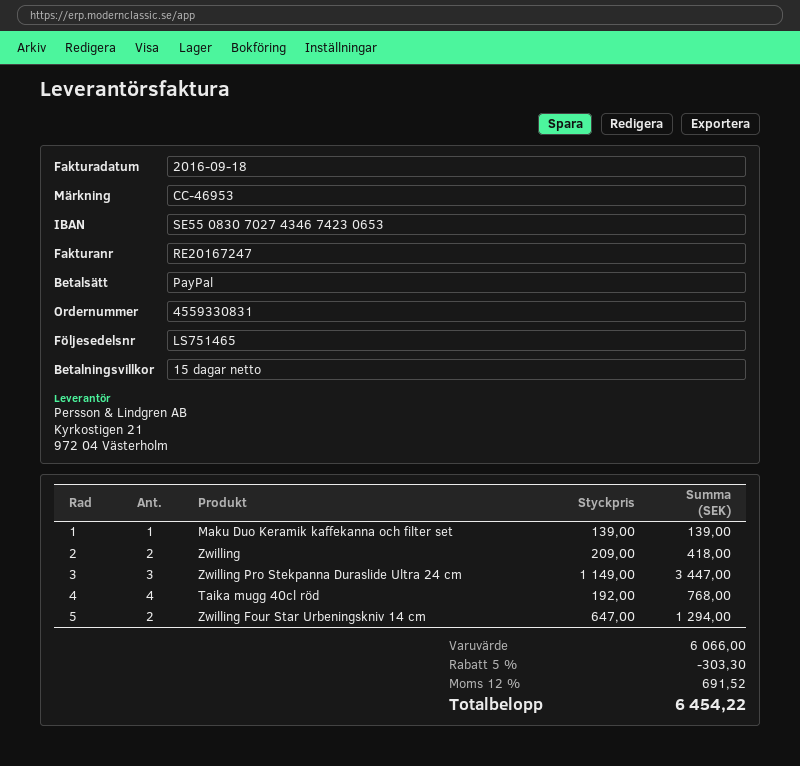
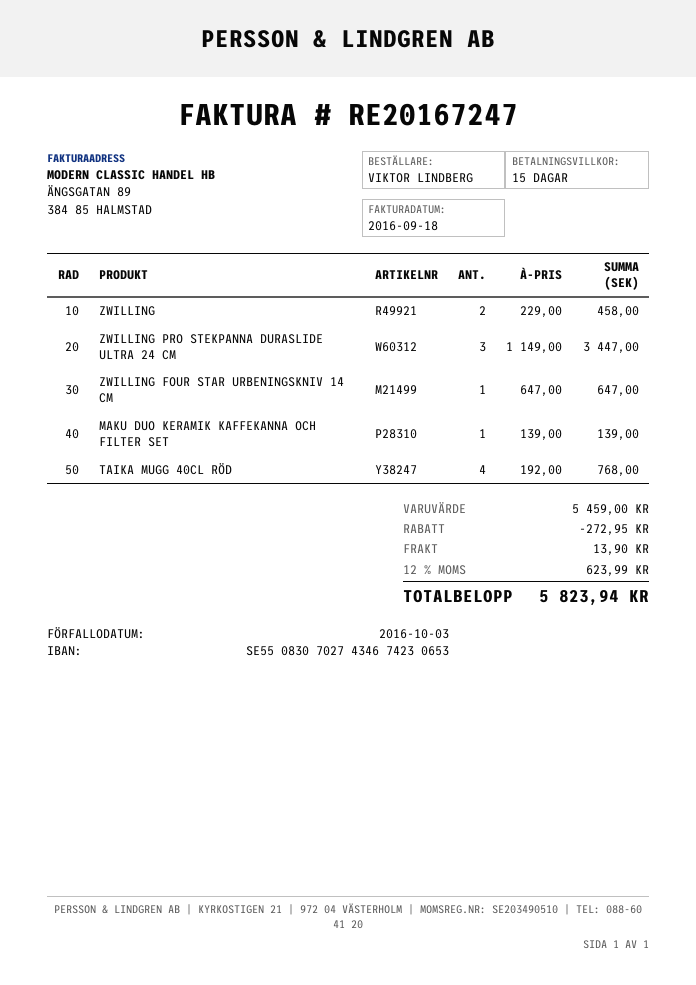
Zwilling: 2 x 209.00 = 418.00 -> 2 x 229.00 = 458.00
Zwilling Four Star Urbeningskniv 14 cm: 2 x 647.00 = 1294.00 -> 1 x 647.00 = 647.00
subtotal: 6066.00 -> 5459.00
discount: 303.30 -> 272.95
shipping: none -> 13.90
tax: 12% = 691.52 -> 12% = 623.99
total: 6454.22 -> 5823.94

